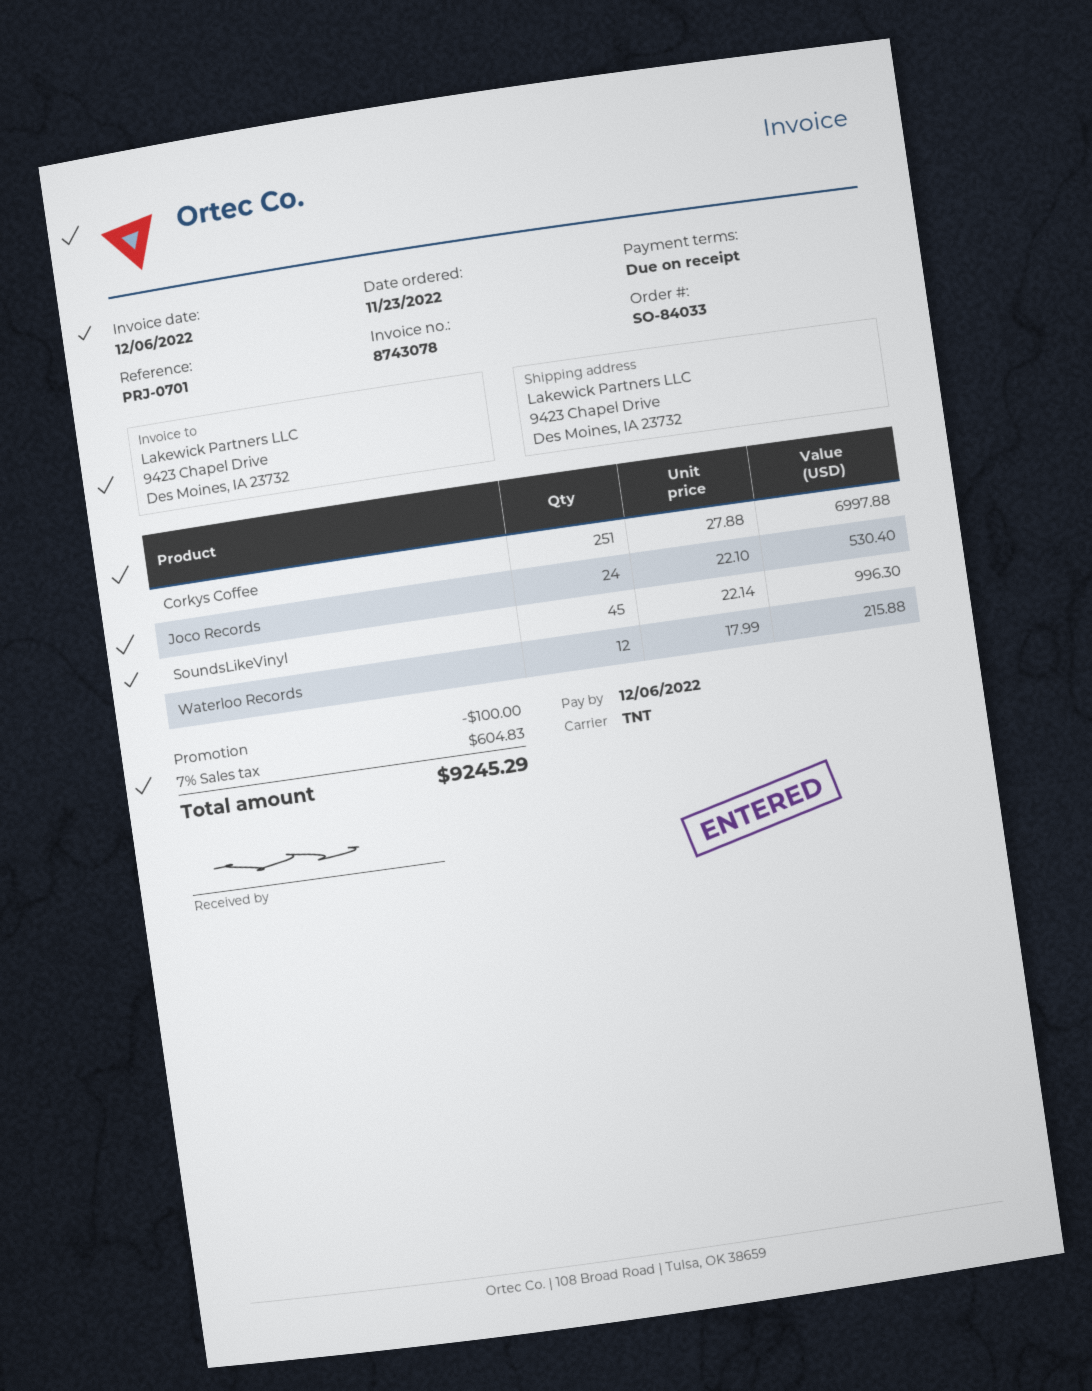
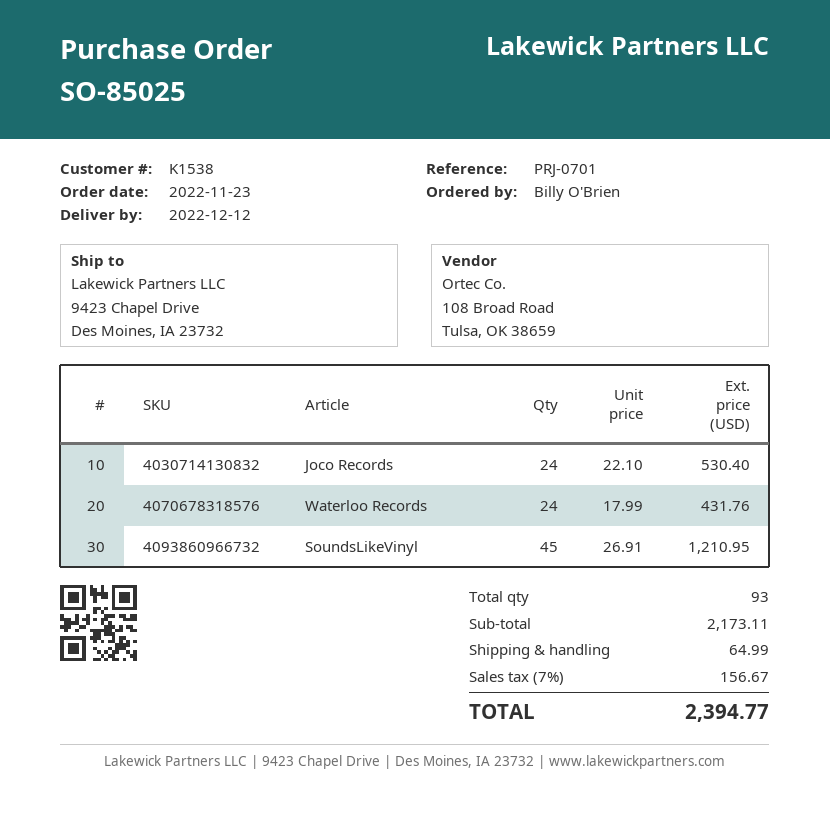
order number: SO-84033 -> SO-85025
Corkys Coffee: 251 x 27.88 = 6997.88 -> none
SoundsLikeVinyl: 45 x 22.14 = 996.30 -> 45 x 26.91 = 1210.95
Waterloo Records: 12 x 17.99 = 215.88 -> 24 x 17.99 = 431.76
discount: 100.00 -> none
shipping: none -> 64.99
tax: 7% = 604.83 -> 7% = 156.67
total: 9245.29 -> 2394.77

